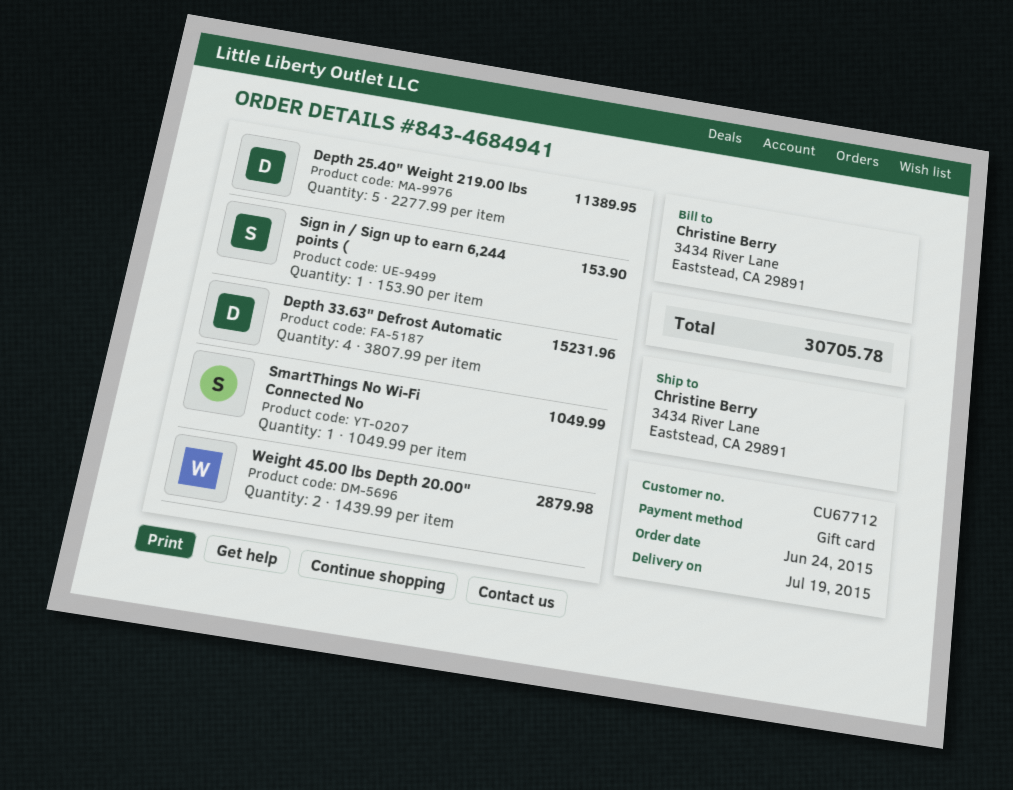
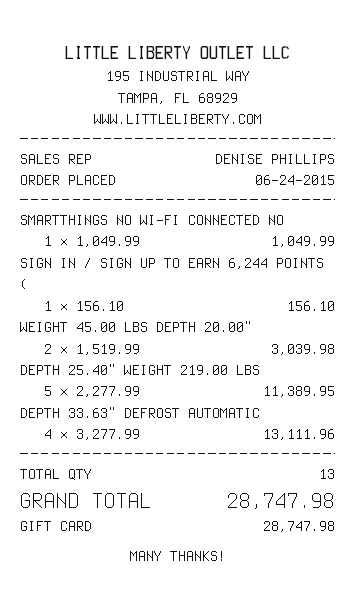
Sign in / Sign up to earn 6,244 points (: 1 x 153.90 = 153.90 -> 1 x 156.10 = 156.10
Depth 33.63" Defrost Automatic: 4 x 3807.99 = 15231.96 -> 4 x 3277.99 = 13111.96
Weight 45.00 lbs Depth 20.00": 2 x 1439.99 = 2879.98 -> 2 x 1519.99 = 3039.98
total: 30705.78 -> 28747.98

